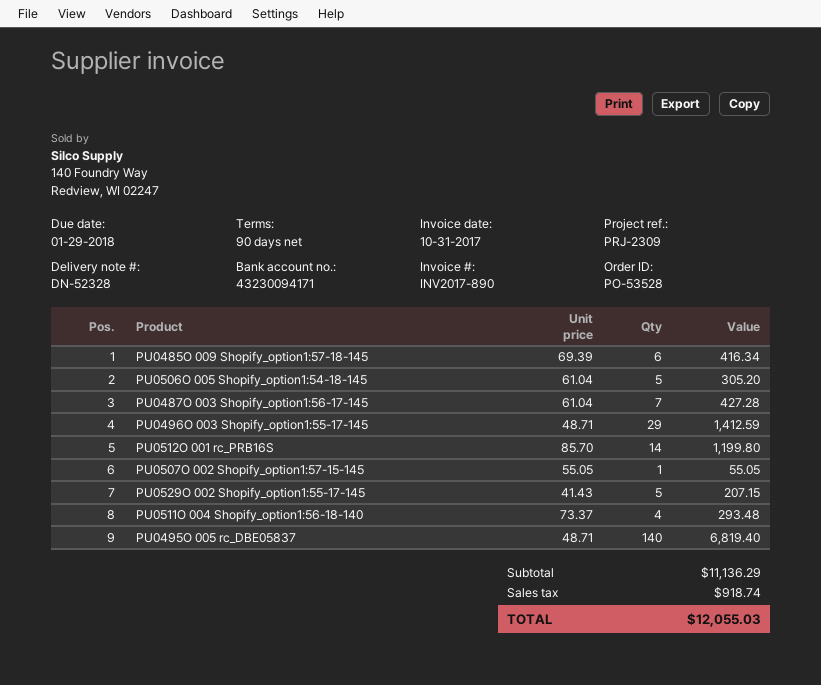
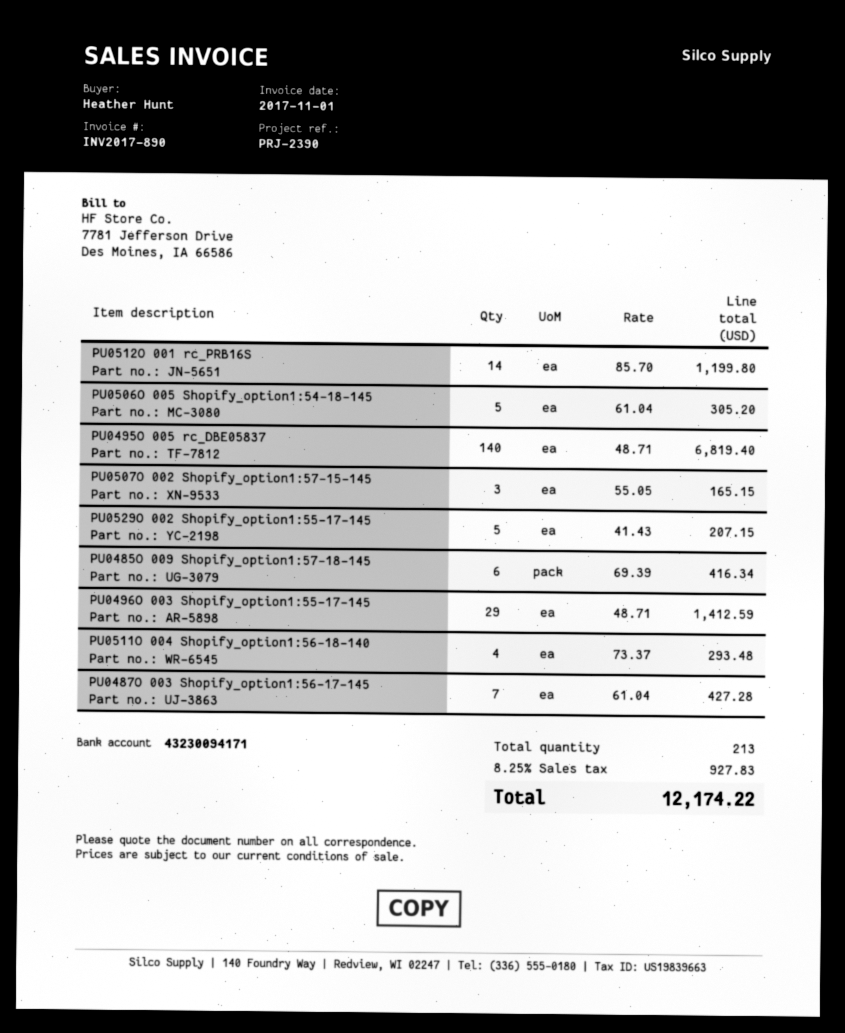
invoice date: 2017-10-31 -> 2017-11-01
reference: PRJ-2309 -> PRJ-2390
PU0507O 002 Shopify_option1:57-15-145: 1 x 55.05 = 55.05 -> 3 x 55.05 = 165.15
tax: 918.74 -> 927.83
total: 12055.03 -> 12174.22

